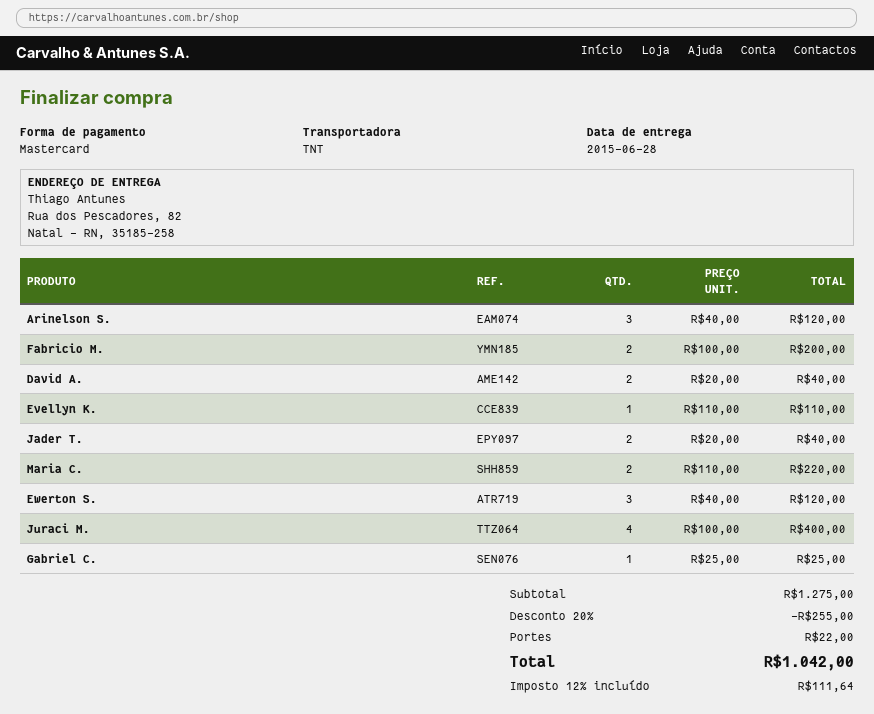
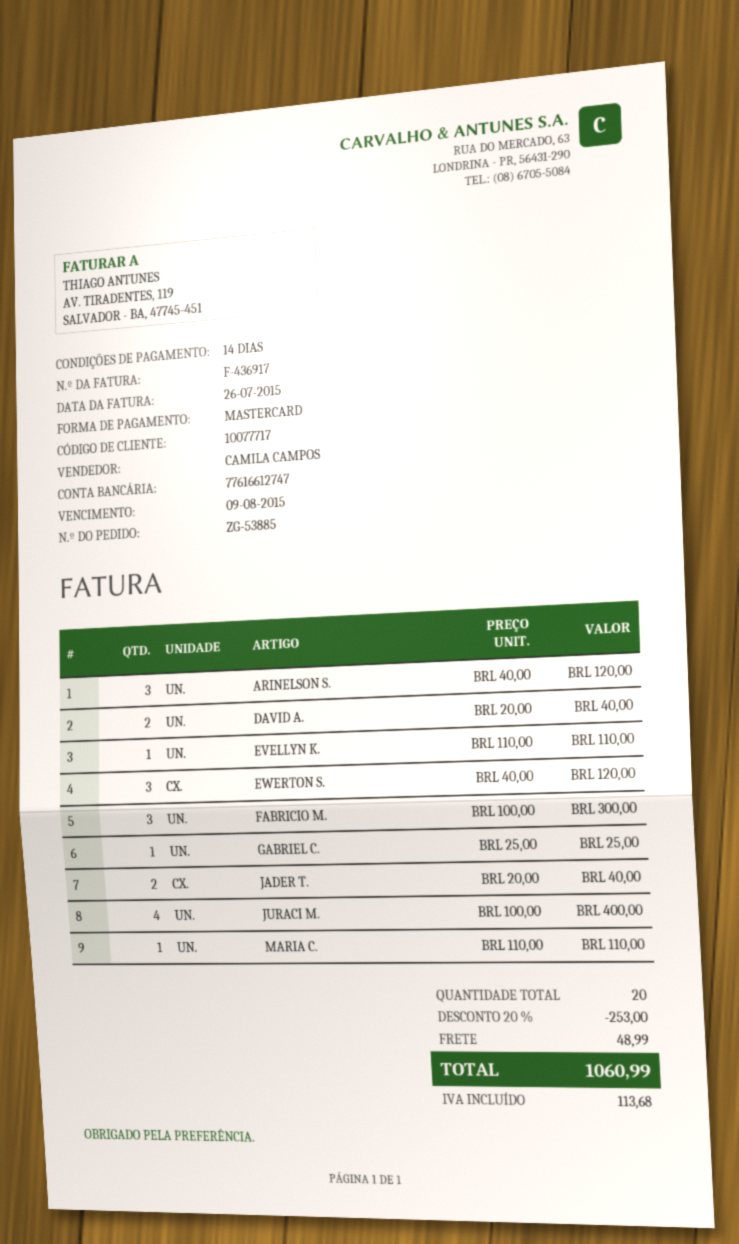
Fabricio M.: 2 x 100.00 = 200.00 -> 3 x 100.00 = 300.00
Maria C.: 2 x 110.00 = 220.00 -> 1 x 110.00 = 110.00
discount: 20% = 255.00 -> 20% = 253.00
shipping: 22.00 -> 48.99
tax: 111.64 -> 113.68
total: 1042.00 -> 1060.99

